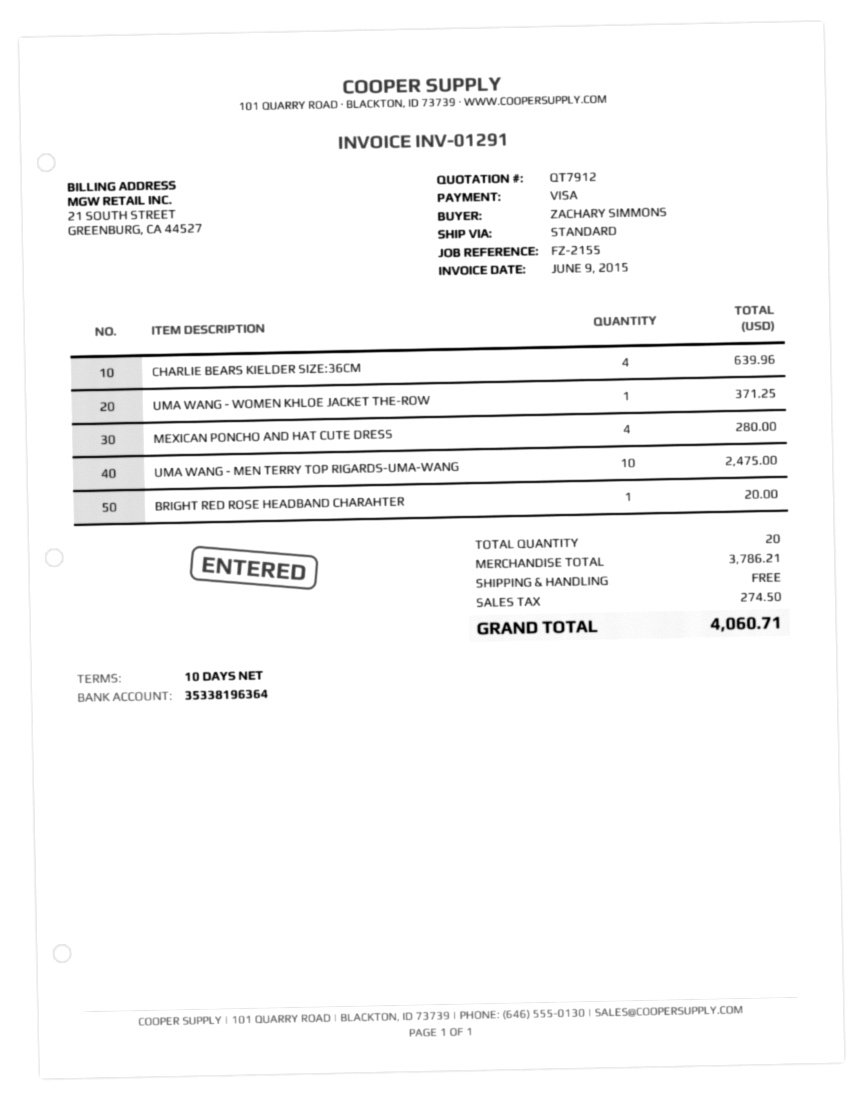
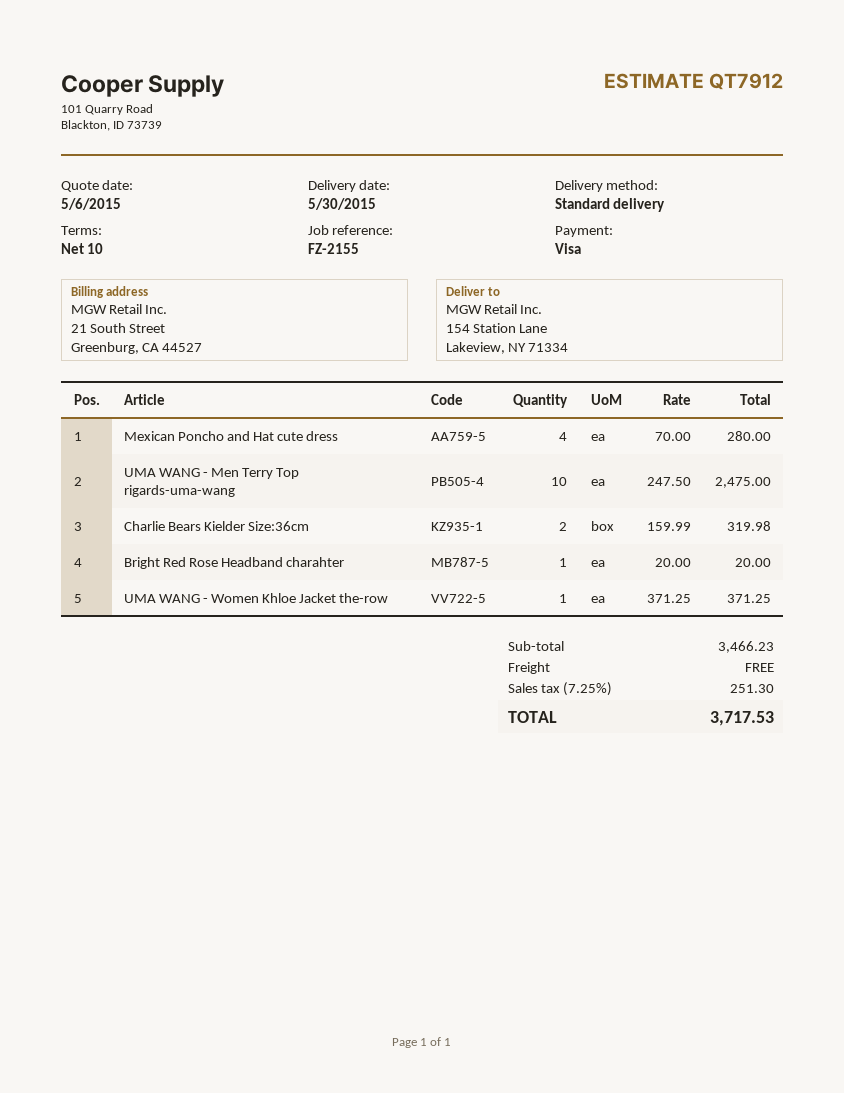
CHARLIE BEARS KIELDER SIZE:36CM: 4 for 639.96 -> 2 for 319.98
subtotal: 3786.21 -> 3466.23
tax: 274.50 -> 251.30
total: 4060.71 -> 3717.53

